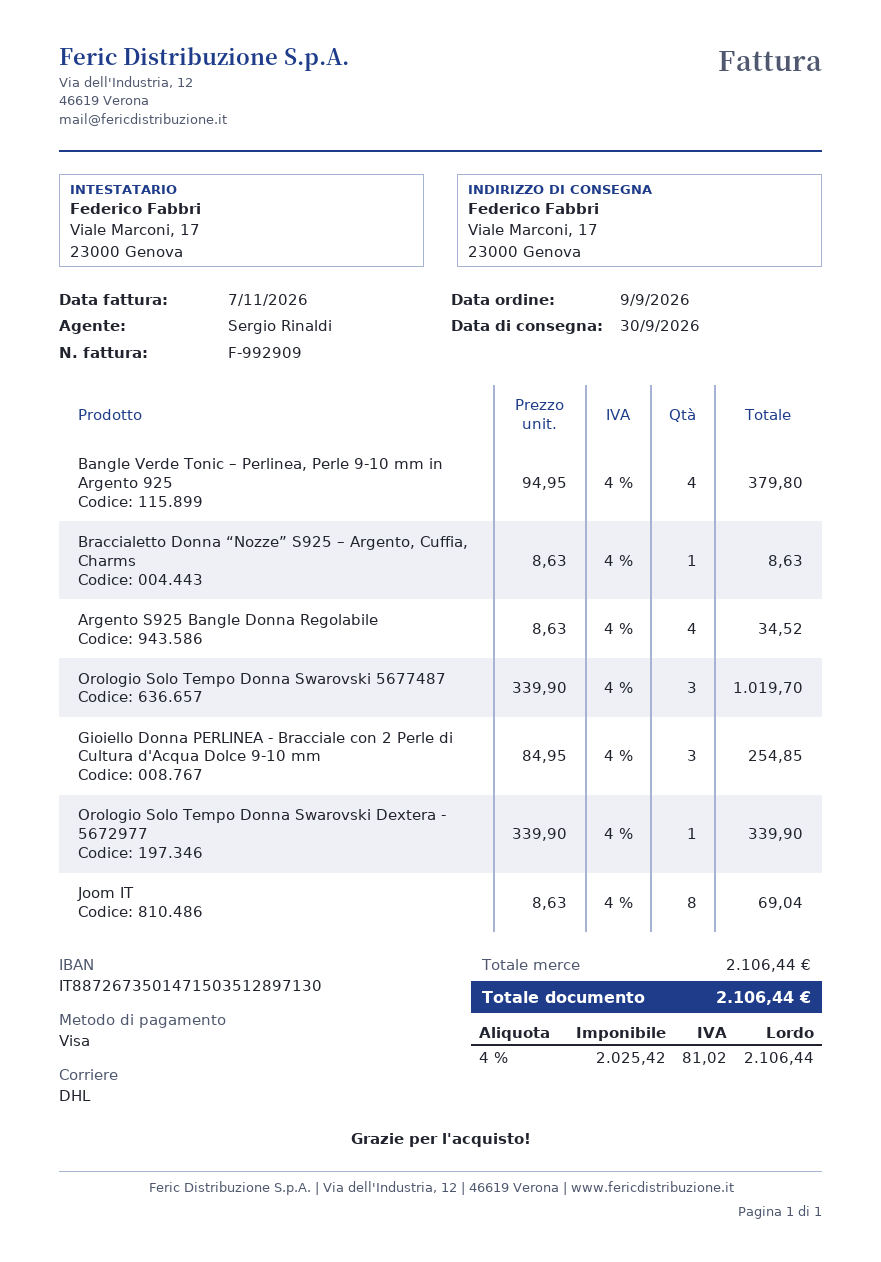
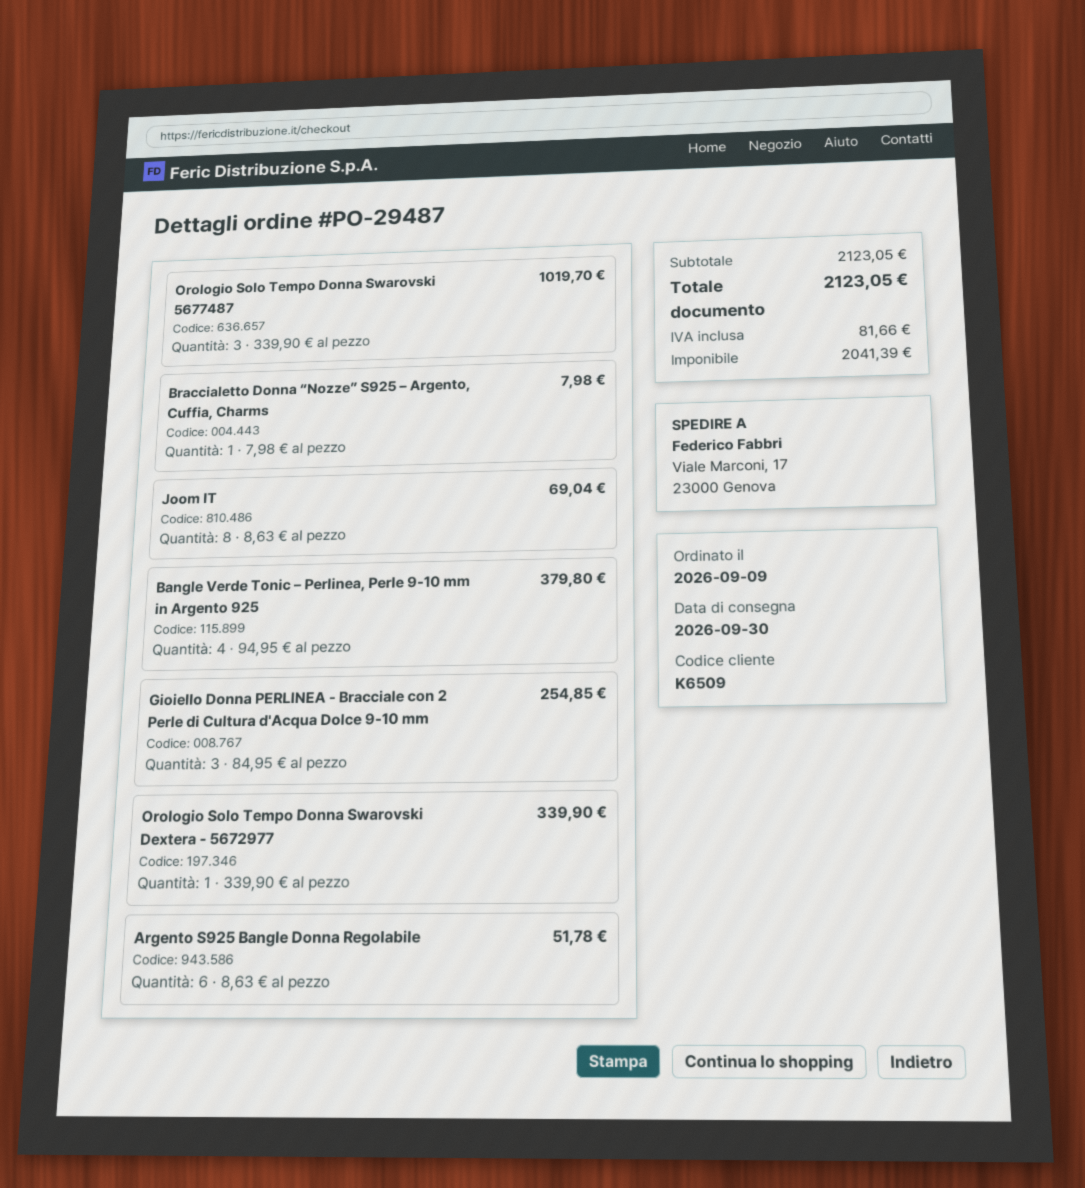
Braccialetto Donna “Nozze” S925 – Argento, Cuffia, Charms: 1 x 8.63 = 8.63 -> 1 x 7.98 = 7.98
Argento S925 Bangle Donna Regolabile: 4 x 8.63 = 34.52 -> 6 x 8.63 = 51.78
subtotal: 2106.44 -> 2123.05
net: 2025.42 -> 2041.39
tax: 81.02 -> 81.66
total: 2106.44 -> 2123.05

